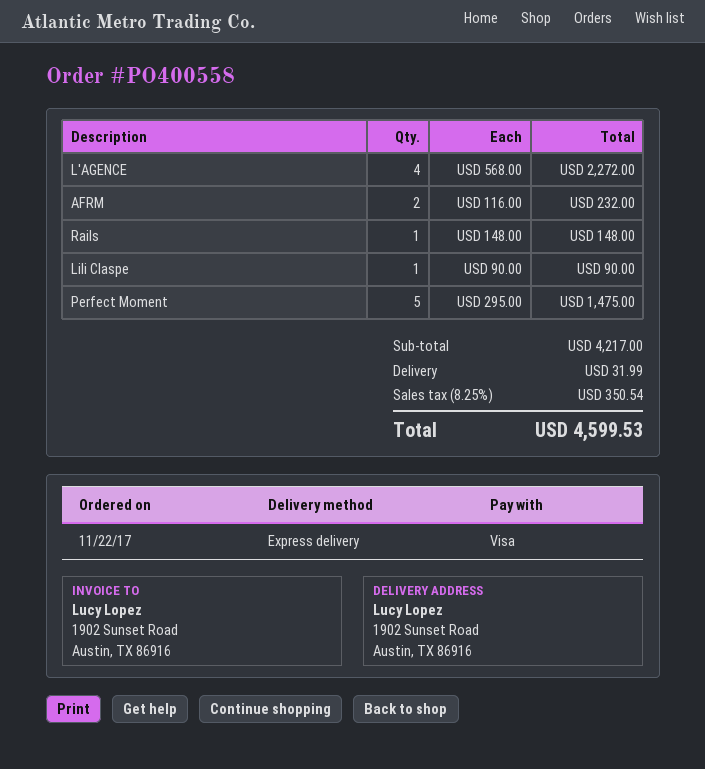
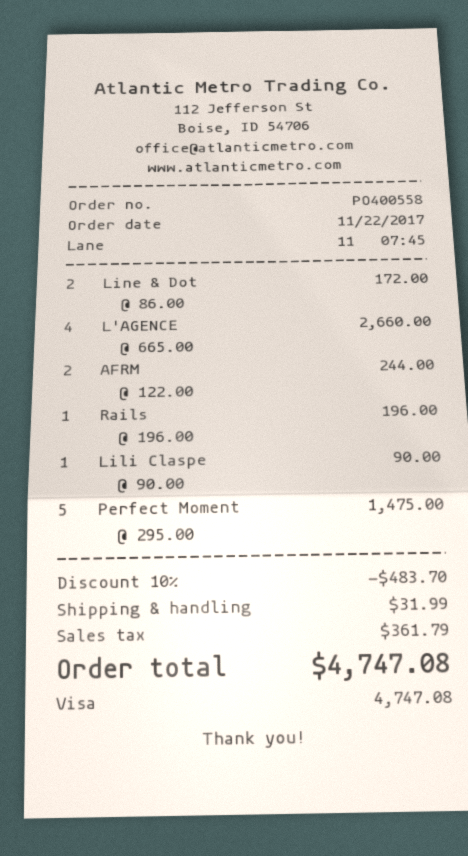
L'AGENCE: 4 x 568.00 = 2272.00 -> 4 x 665.00 = 2660.00
AFRM: 2 x 116.00 = 232.00 -> 2 x 122.00 = 244.00
Rails: 1 x 148.00 = 148.00 -> 1 x 196.00 = 196.00
Line & Dot: none -> 2 x 86.00 = 172.00
discount: none -> 10% = 483.70
tax: 350.54 -> 361.79
total: 4599.53 -> 4747.08

